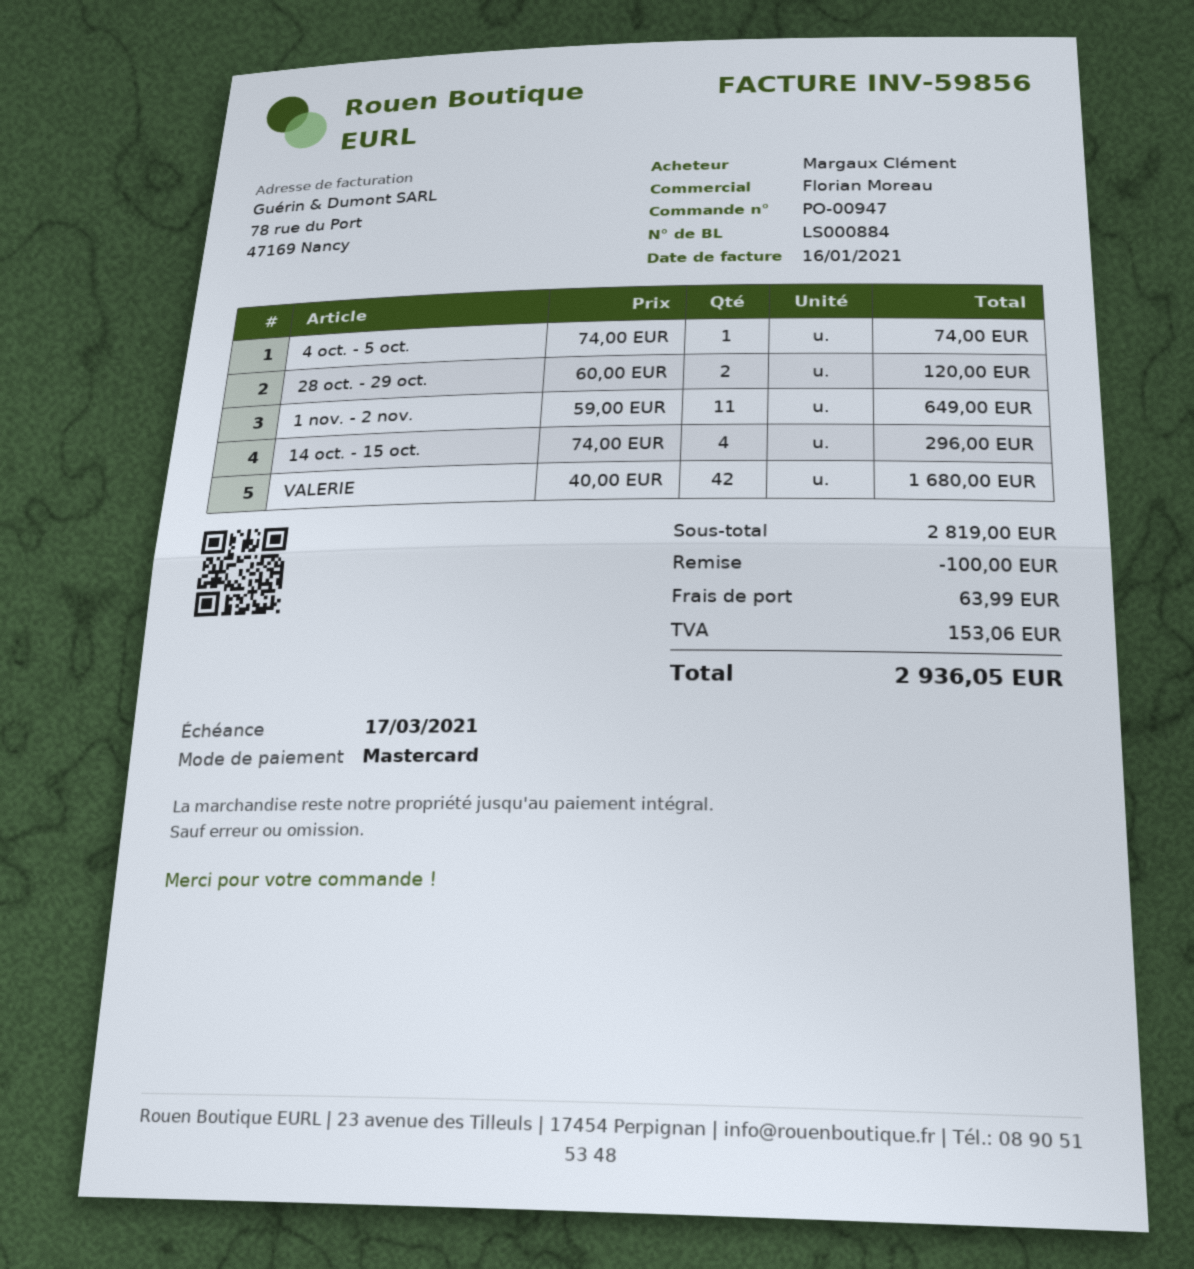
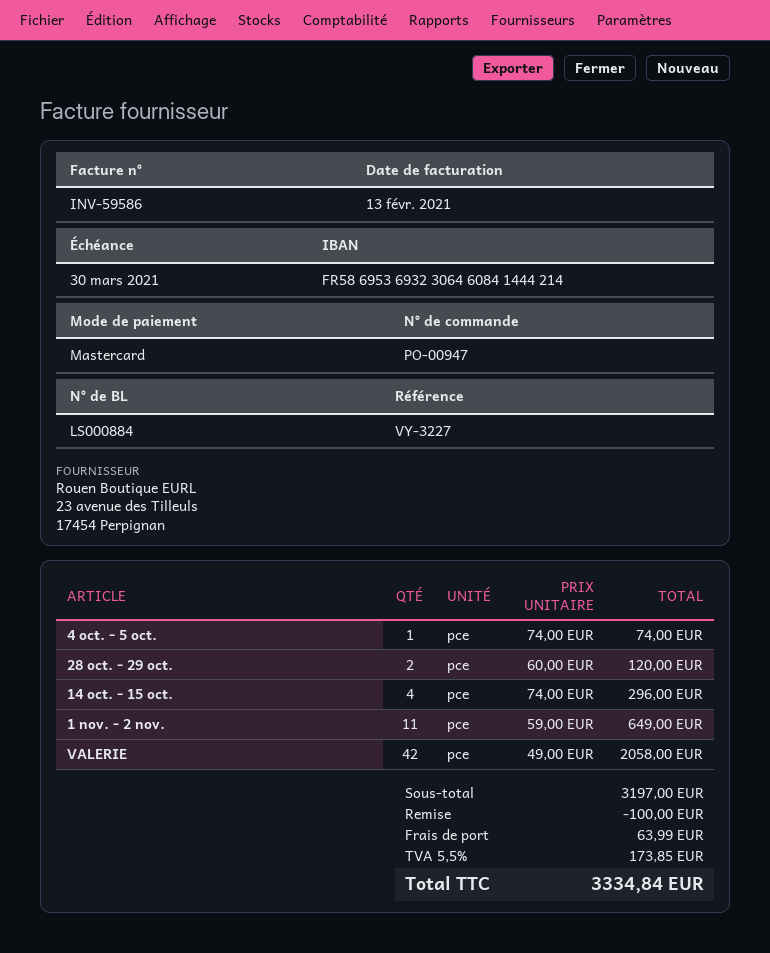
invoice number: INV-59856 -> INV-59586
invoice date: 2021-01-16 -> 2021-02-13
due date: 2021-03-17 -> 2021-03-30
VALERIE: 42 x 40.00 = 1680.00 -> 42 x 49.00 = 2058.00
subtotal: 2819.00 -> 3197.00
tax: 153.06 -> 173.85
total: 2936.05 -> 3334.84

